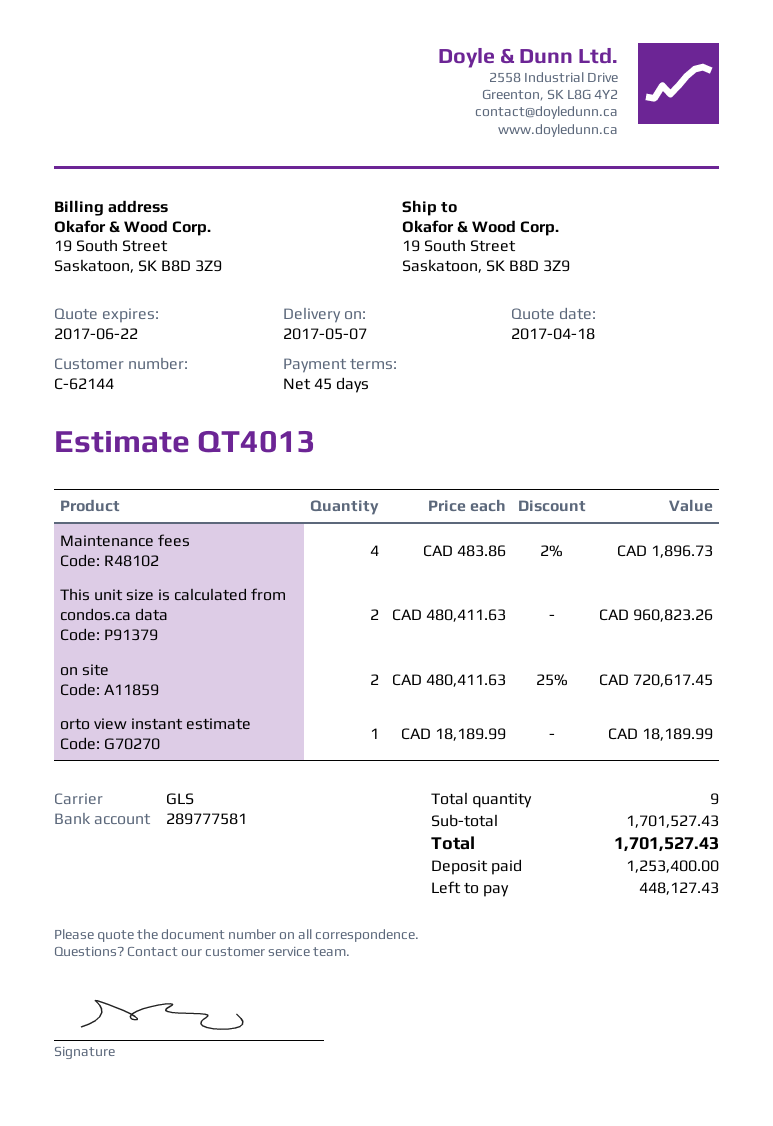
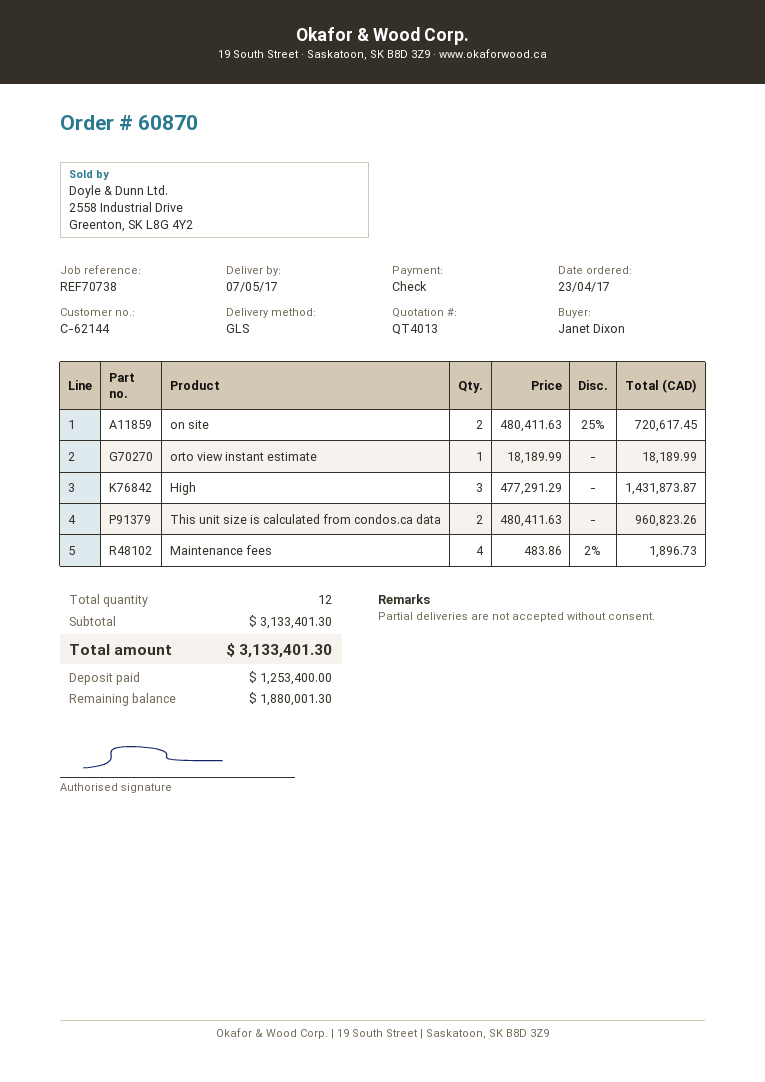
High: none -> 3 x 477291.29 = 1431873.87
total quantity: 9 -> 12
subtotal: 1701527.43 -> 3133401.30
total: 1701527.43 -> 3133401.30
balance: 448127.43 -> 1880001.30

